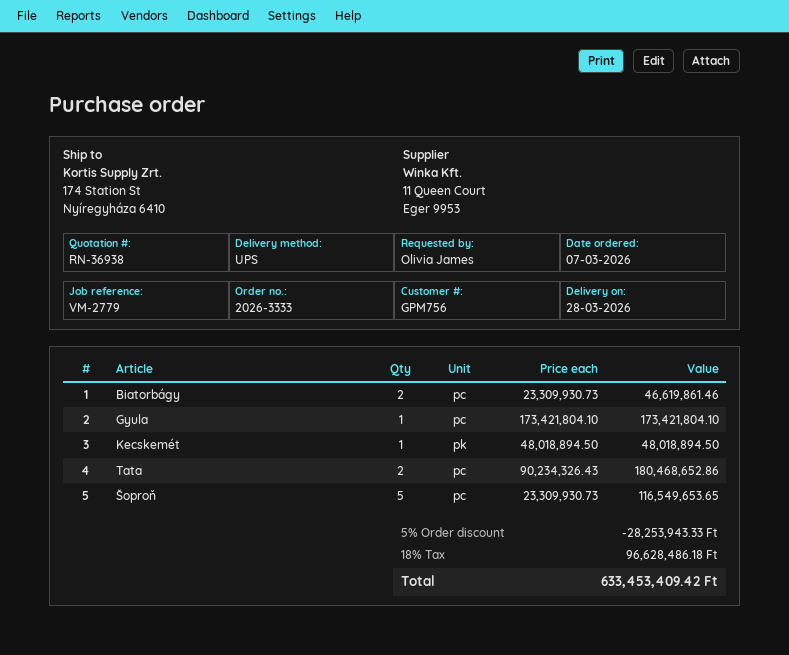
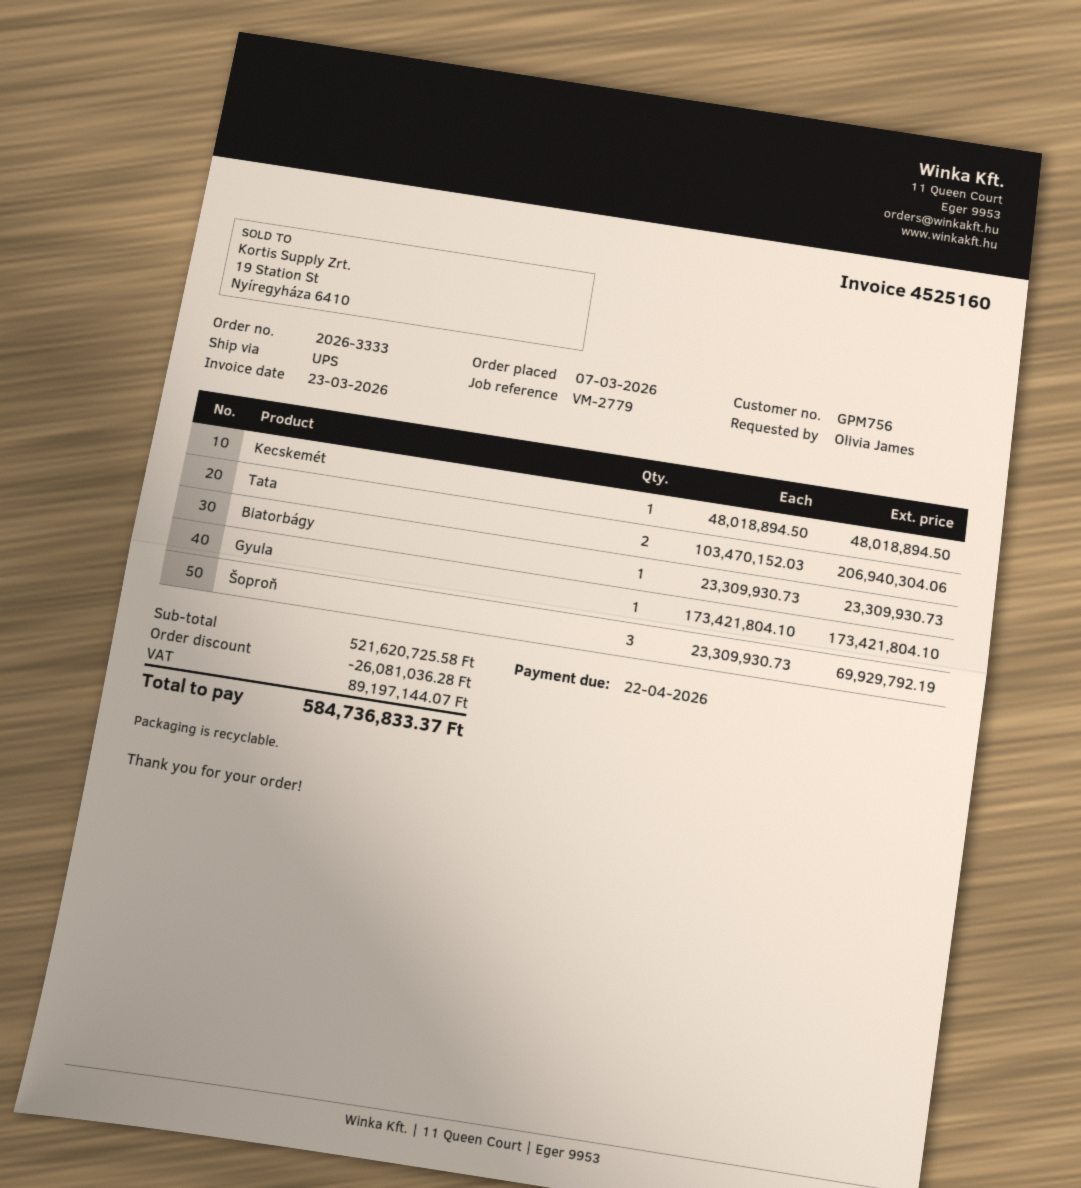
Biatorbágy: 2 x 23309930.73 = 46619861.46 -> 1 x 23309930.73 = 23309930.73
Tata: 2 x 90234326.43 = 180468652.86 -> 2 x 103470152.03 = 206940304.06
Šoproň: 5 x 23309930.73 = 116549653.65 -> 3 x 23309930.73 = 69929792.19
discount: 28253943.33 -> 26081036.28
tax: 96628486.18 -> 89197144.07
total: 633453409.42 -> 584736833.37

